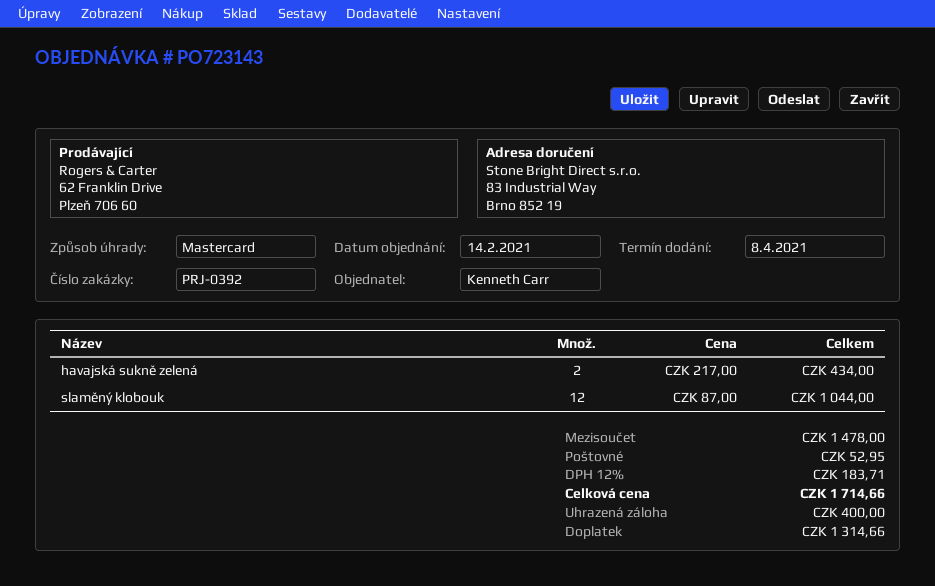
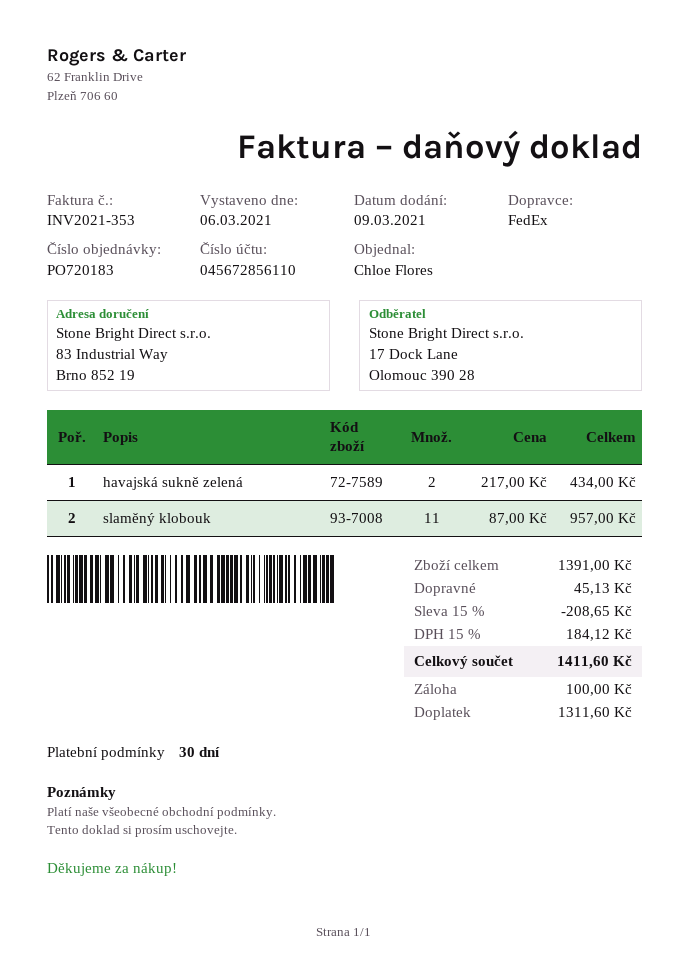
order number: PO723143 -> PO720183
delivery date: 2021-04-08 -> 2021-03-09
ordered by: Kenneth Carr -> Chloe Flores
slaměný klobouk: 12 x 87.00 = 1044.00 -> 11 x 87.00 = 957.00
subtotal: 1478.00 -> 1391.00
discount: none -> 15% = 208.65
shipping: 52.95 -> 45.13
tax: 12% = 183.71 -> 15% = 184.12
total: 1714.66 -> 1411.60
deposit: 400.00 -> 100.00
balance: 1314.66 -> 1311.60

